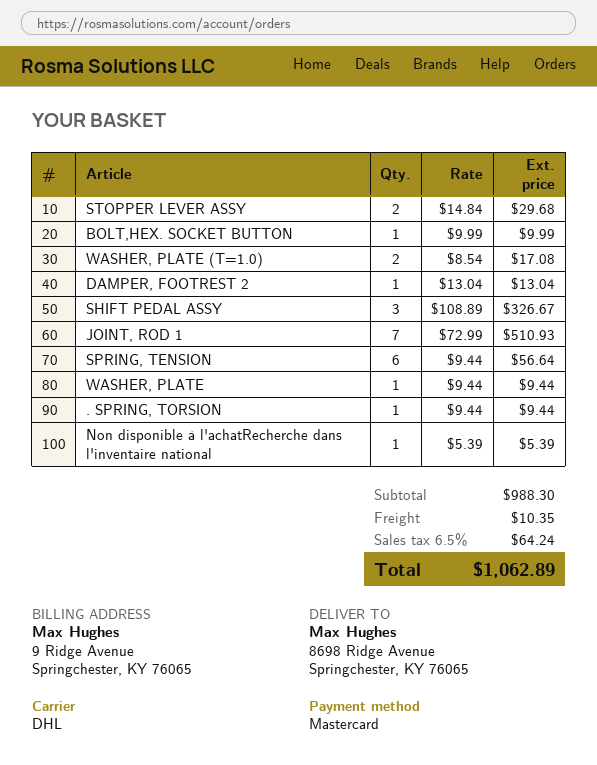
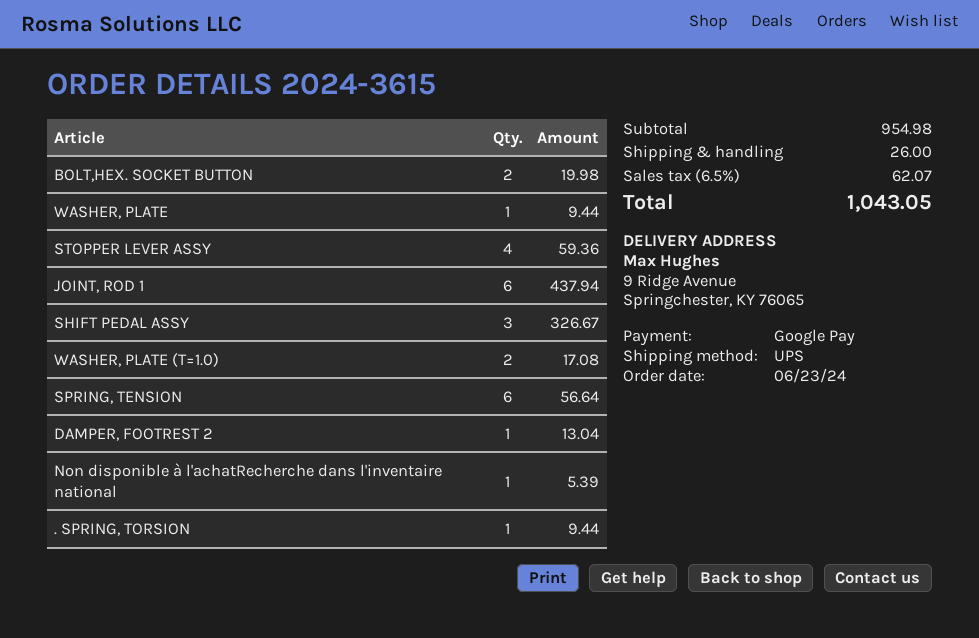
payment method: Mastercard -> Google Pay
shipping method: DHL -> UPS
ship to: 8698 Ridge Avenue, Springchester, KY 76065 -> 9 Ridge Avenue, Springchester, KY 76065
STOPPER LEVER ASSY: 2 for 29.68 -> 4 for 59.36
BOLT,HEX. SOCKET BUTTON: 1 for 9.99 -> 2 for 19.98
JOINT, ROD 1: 7 for 510.93 -> 6 for 437.94
subtotal: 988.30 -> 954.98
shipping: 10.35 -> 26.00
tax: 6.5% = 64.24 -> 6.5% = 62.07
total: 1062.89 -> 1043.05

